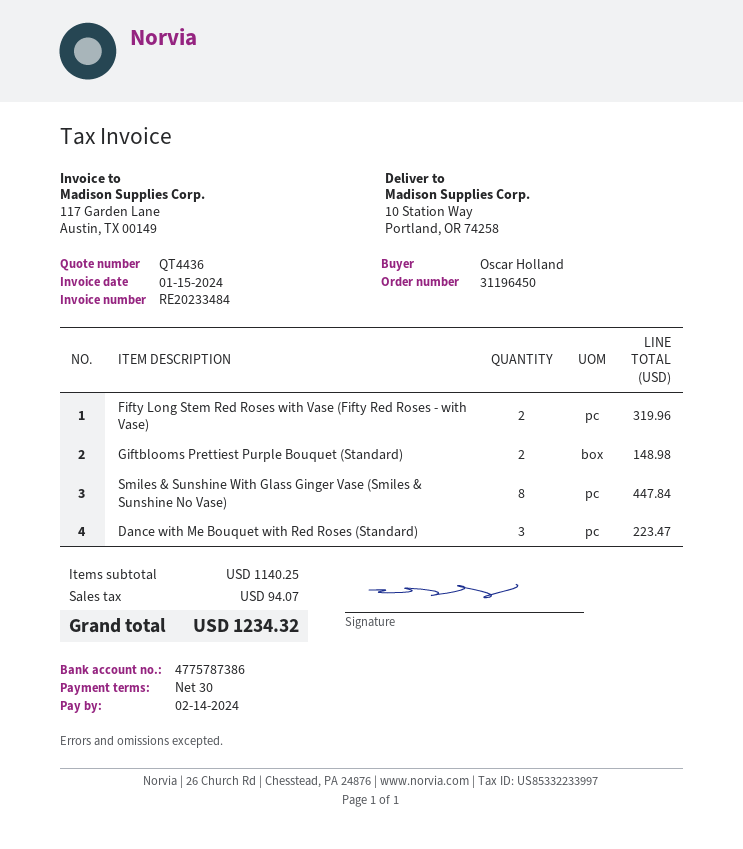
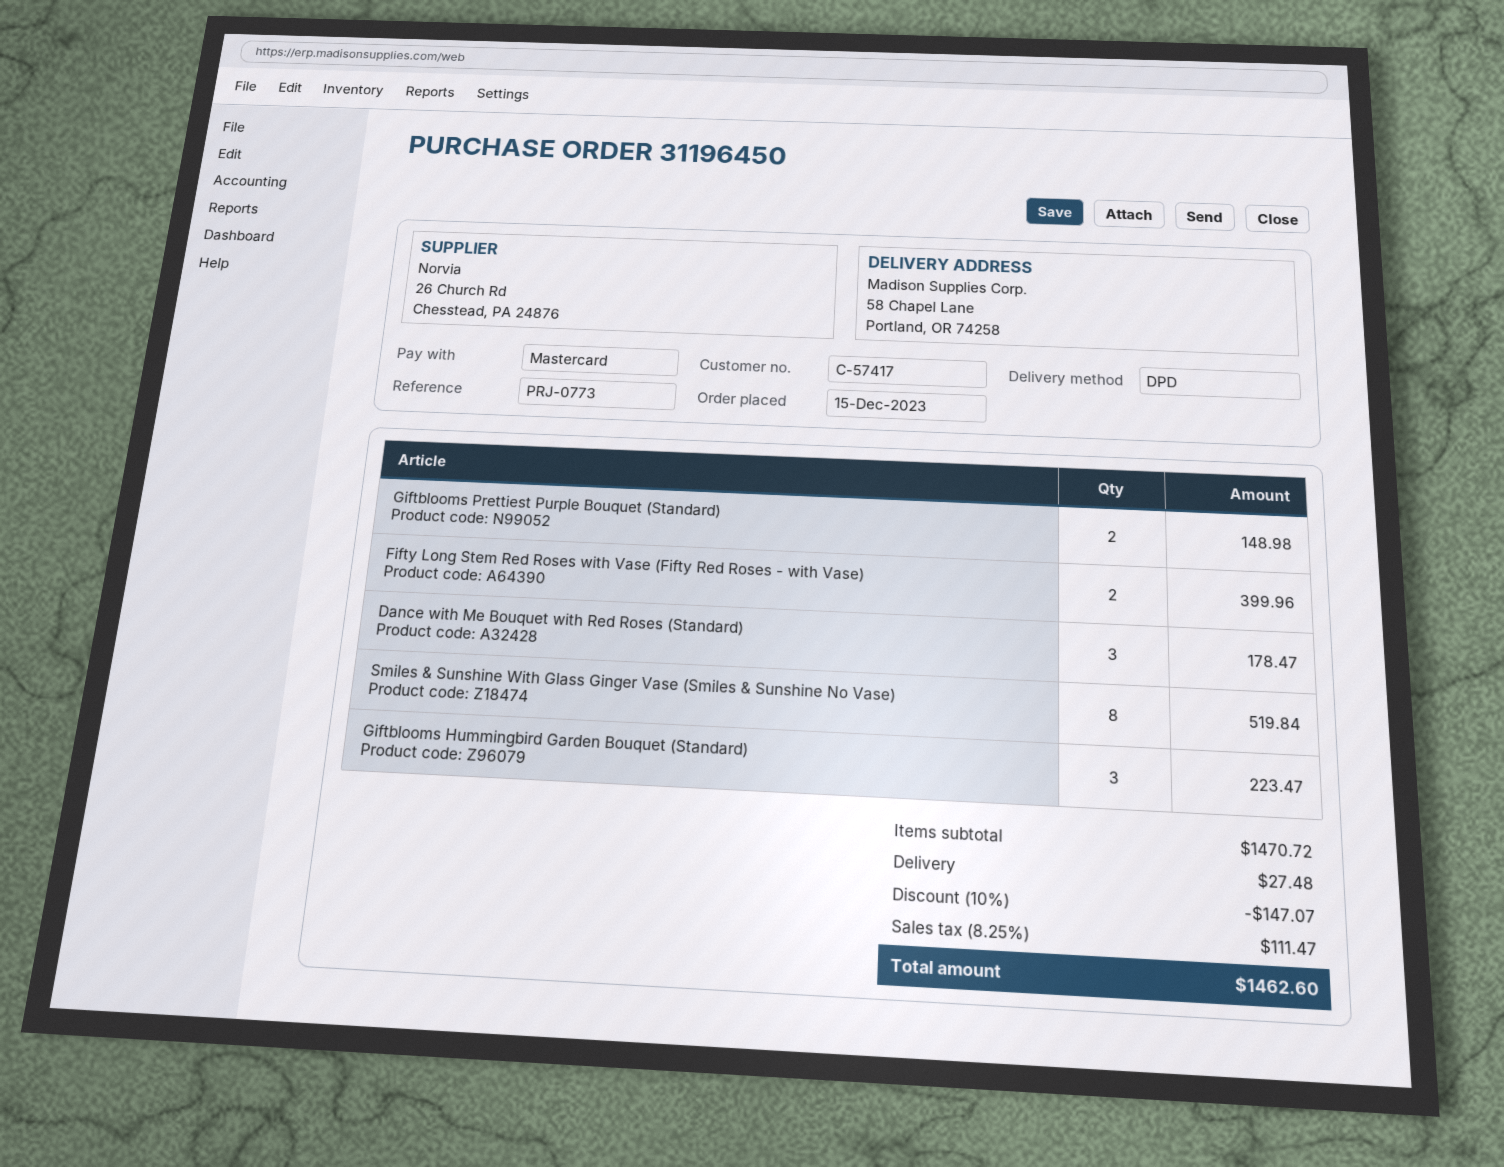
ship to: 10 Station Way, Portland, OR 74258 -> 58 Chapel Lane, Portland, OR 74258
Fifty Long Stem Red Roses with Vase (Fifty Red Roses - with Vase): 2 for 319.96 -> 2 for 399.96
Smiles & Sunshine With Glass Ginger Vase (Smiles & Sunshine No Vase): 8 for 447.84 -> 8 for 519.84
Dance with Me Bouquet with Red Roses (Standard): 3 for 223.47 -> 3 for 178.47
Giftblooms Hummingbird Garden Bouquet (Standard): none -> 3 for 223.47
subtotal: 1140.25 -> 1470.72
discount: none -> 10% = 147.07
shipping: none -> 27.48
tax: 94.07 -> 111.47
total: 1234.32 -> 1462.60

